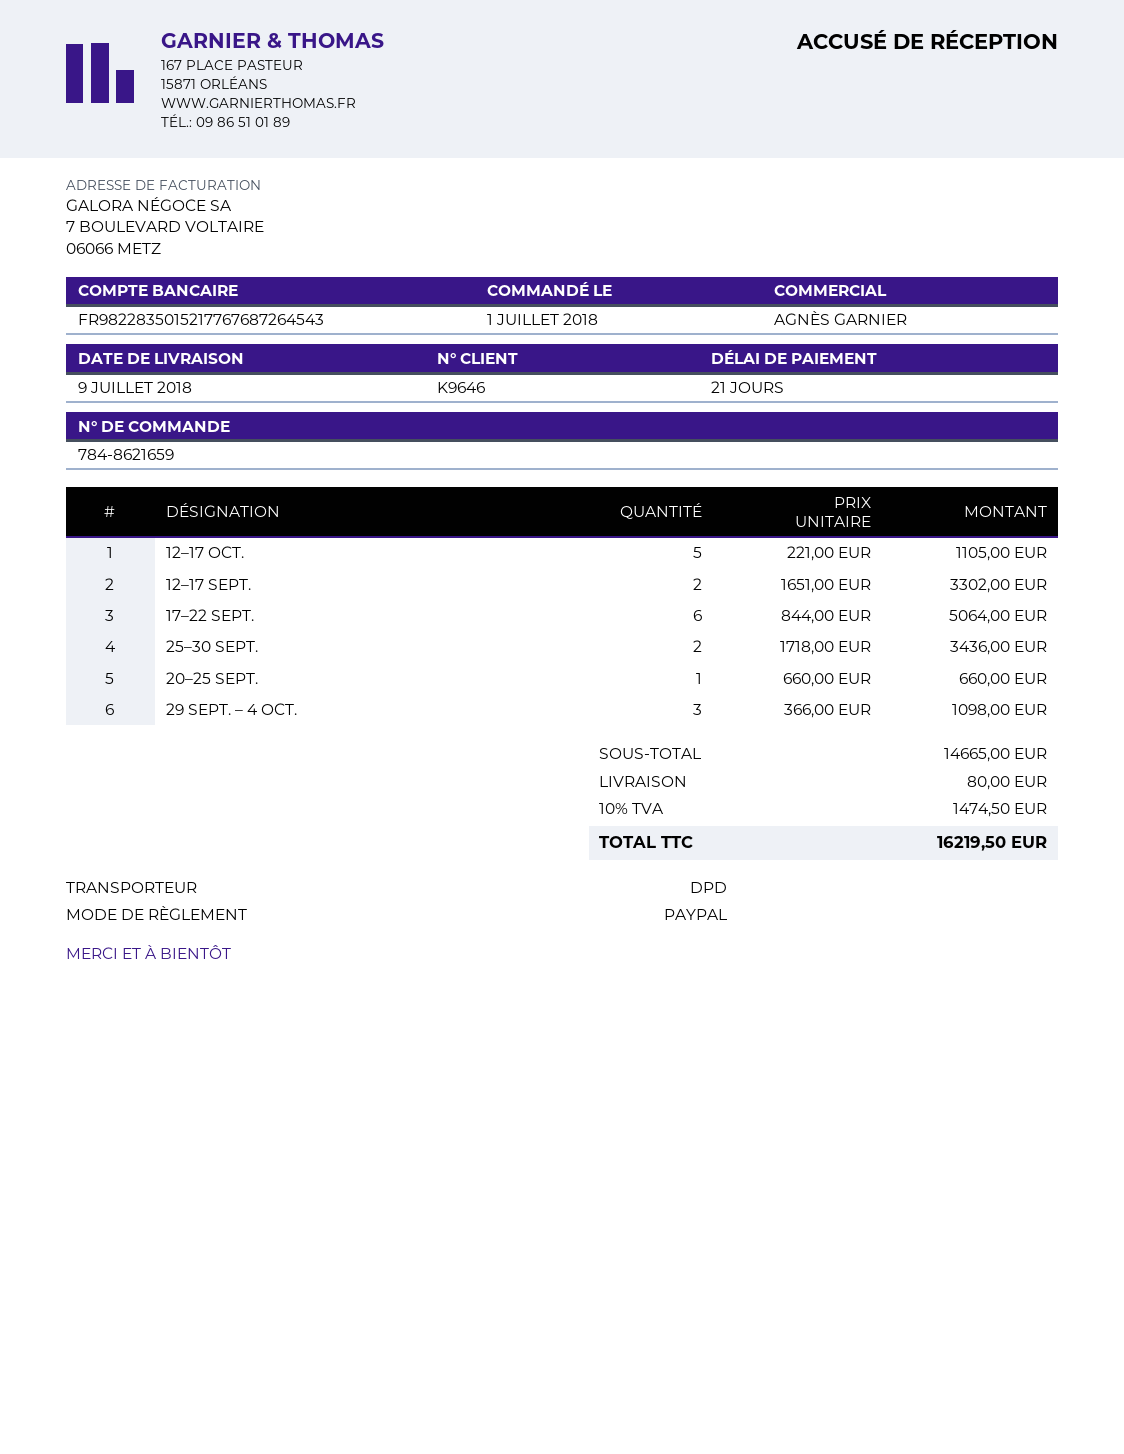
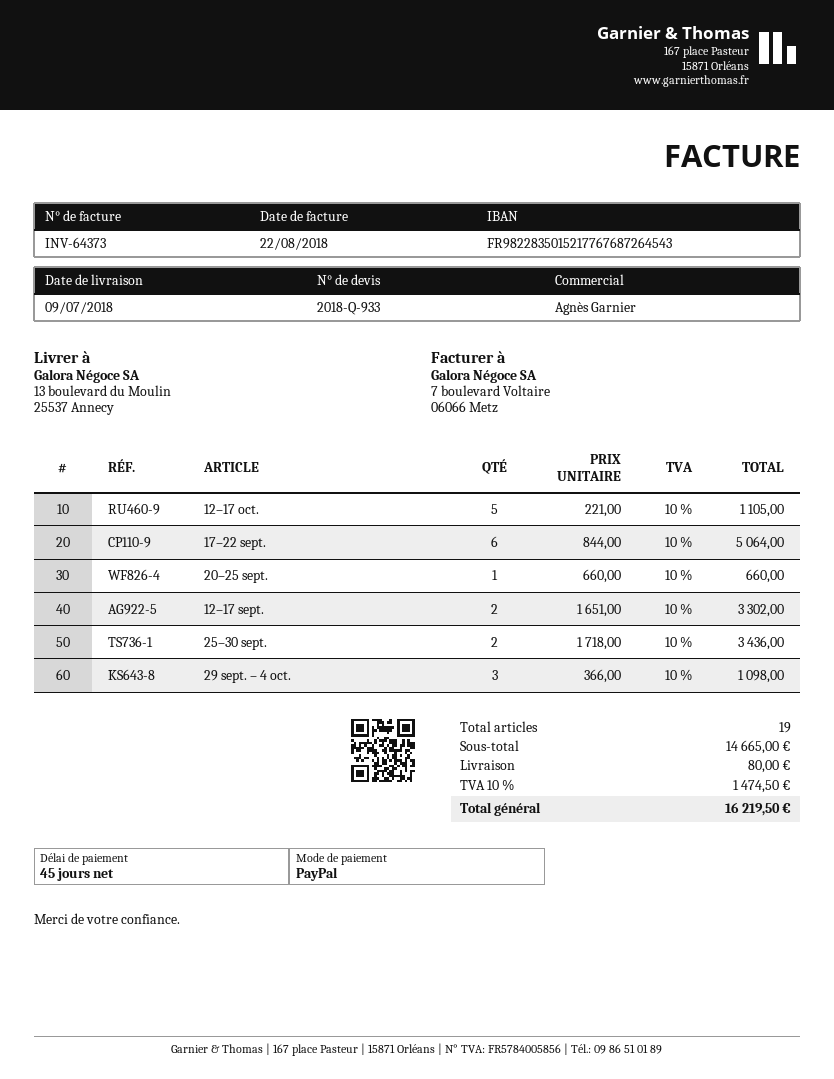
payment terms: 21 days -> 45 days

